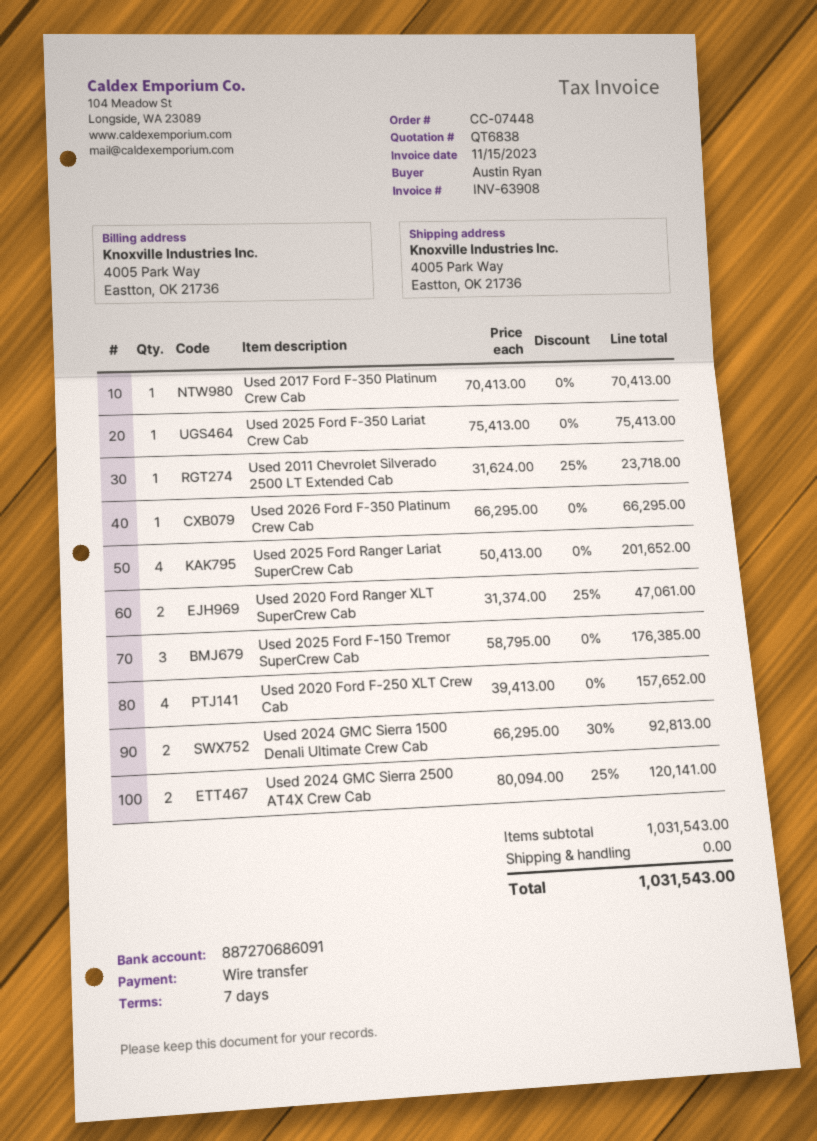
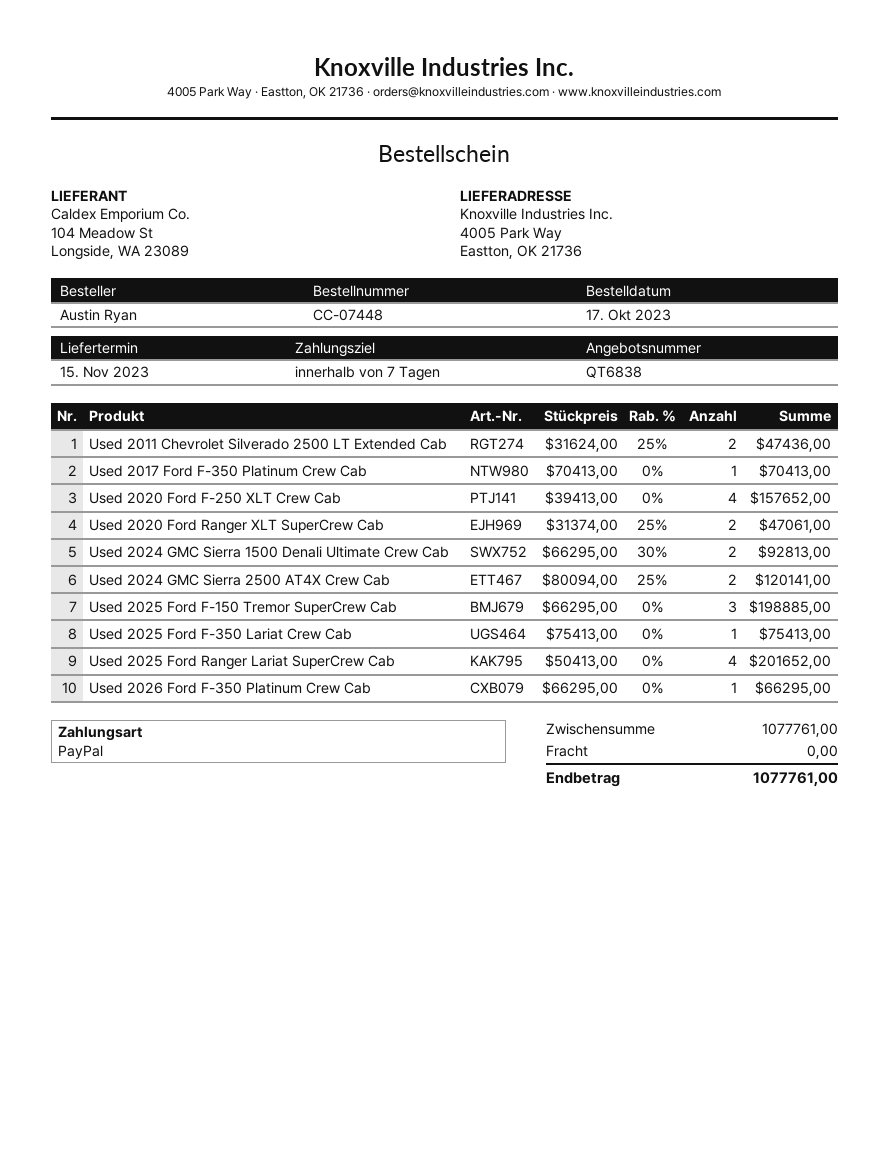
payment method: bank transfer -> PayPal
Used 2011 Chevrolet Silverado 2500 LT Extended Cab: 1 x 31624.00 - 25% = 23718.00 -> 2 x 31624.00 - 25% = 47436.00
Used 2025 Ford F-150 Tremor SuperCrew Cab: 3 x 58795.00 = 176385.00 -> 3 x 66295.00 = 198885.00
subtotal: 1031543.00 -> 1077761.00
total: 1031543.00 -> 1077761.00

